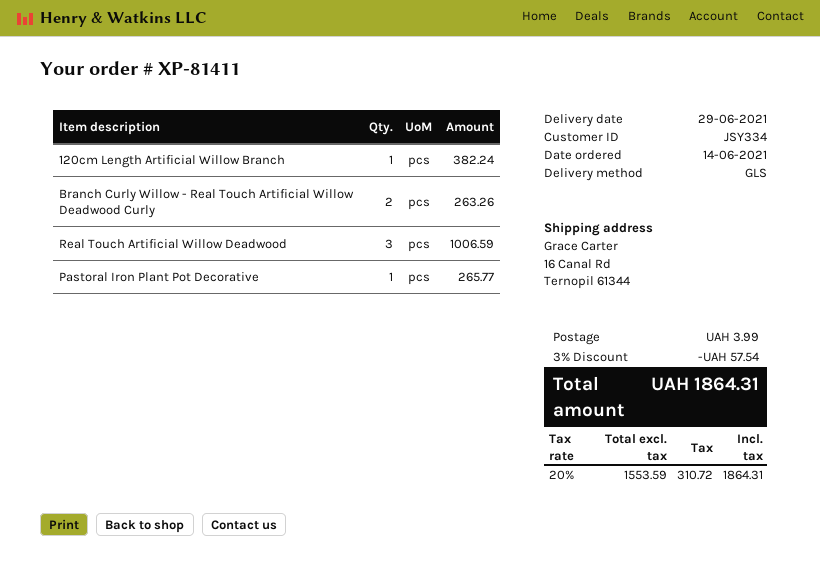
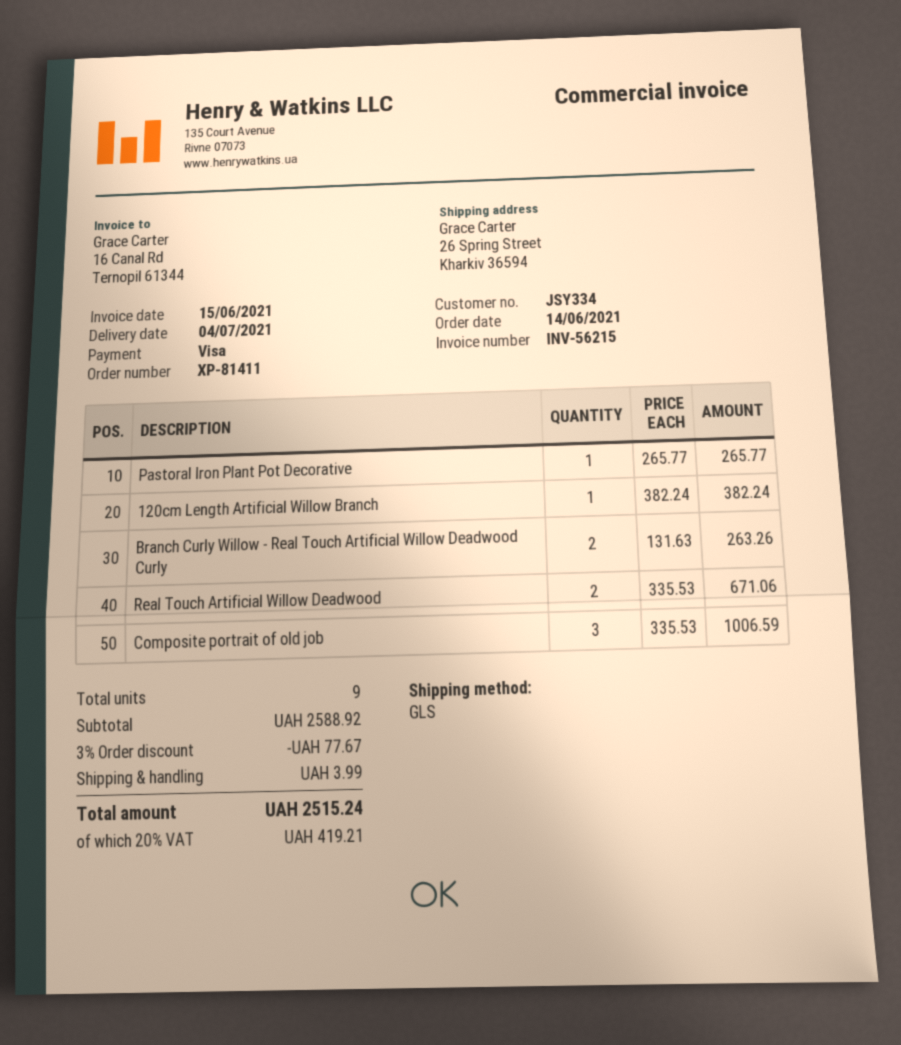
delivery date: 2021-06-29 -> 2021-07-04
ship to: 16 Canal Rd, Ternopil 61344 -> 26 Spring Street, Kharkiv 36594
Real Touch Artificial Willow Deadwood: 3 for 1006.59 -> 2 for 671.06
Composite portrait of old job: none -> 3 for 1006.59
discount: 3% = 57.54 -> 3% = 77.67
tax: 20% = 310.72 -> 20% = 419.21
total: 1864.31 -> 2515.24

